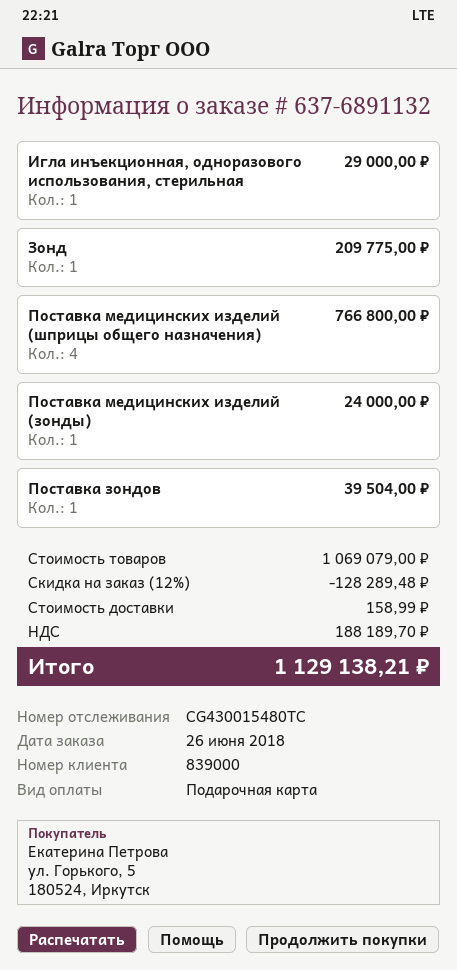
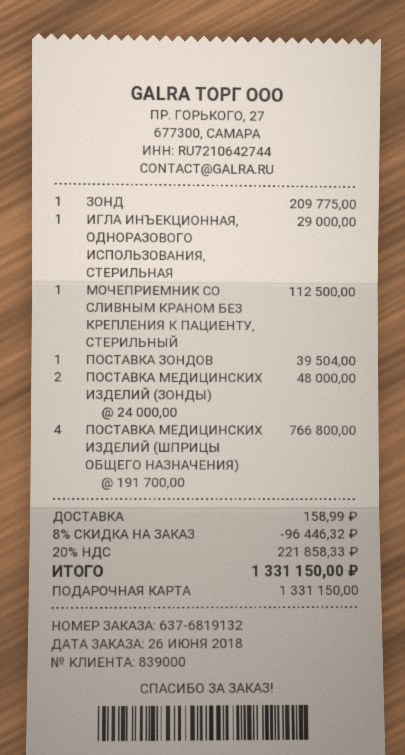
order number: 637-6891132 -> 637-6819132
Поставка медицинских изделий (зонды): 1 for 24000.00 -> 2 for 48000.00
МОЧЕПРИЕМНИК СО СЛИВНЫМ КРАНОМ БЕЗ КРЕПЛЕНИЯ К ПАЦИЕНТУ, СТЕРИЛЬНЫЙ: none -> 1 for 112500.00
discount: 12% = 128289.48 -> 8% = 96446.32
tax: 188189.70 -> 221858.33
total: 1129138.21 -> 1331150.00

